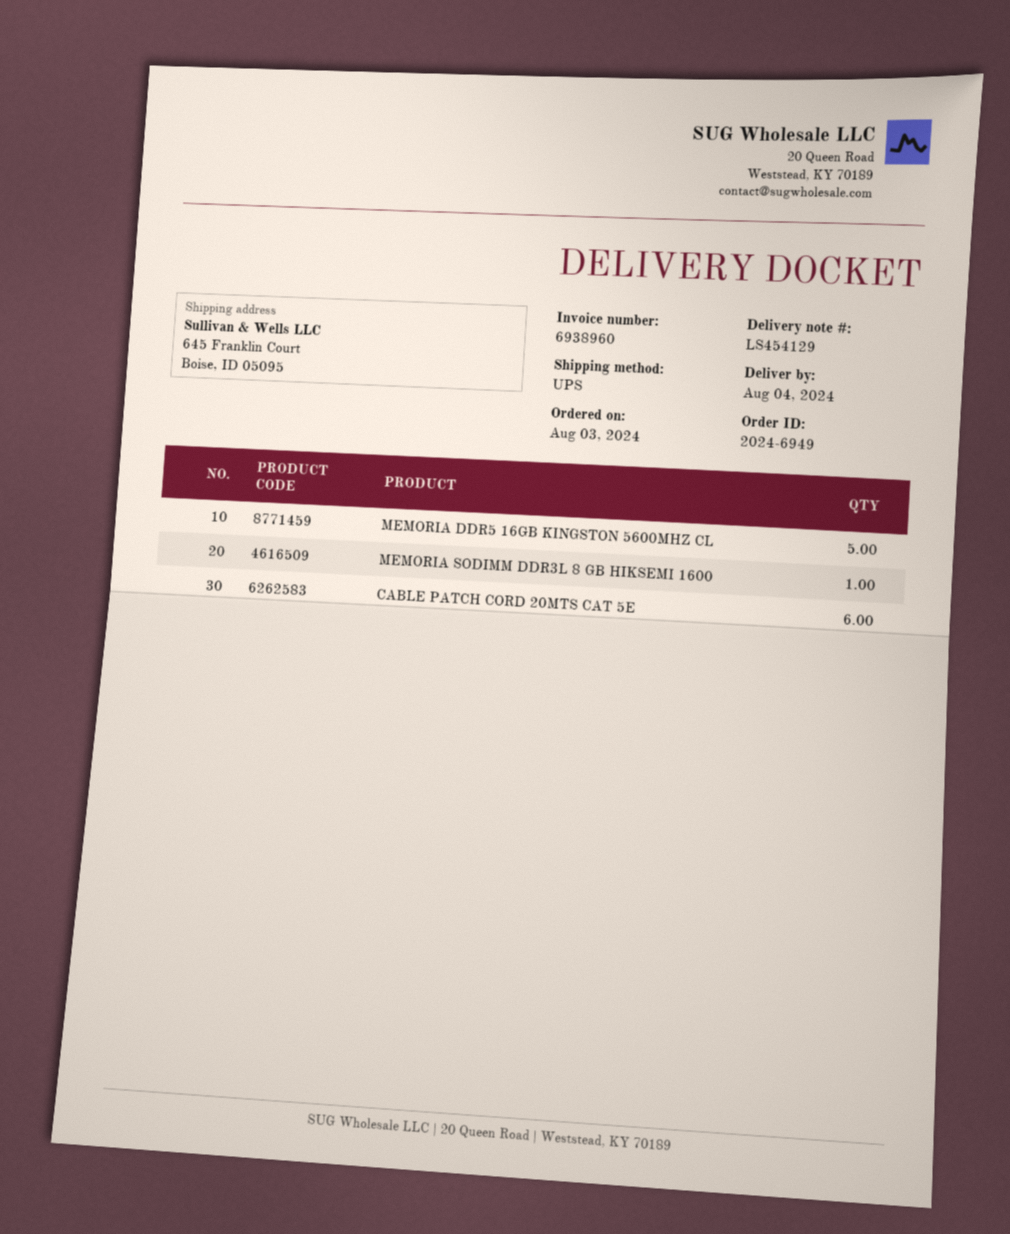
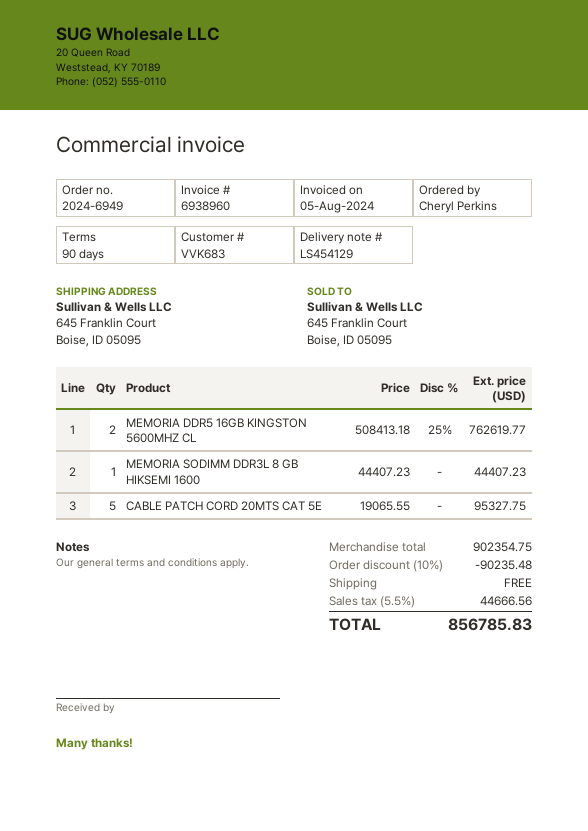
MEMORIA DDR5 16GB KINGSTON 5600MHZ CL: 5 -> 2
CABLE PATCH CORD 20MTS CAT 5E: 6 -> 5

